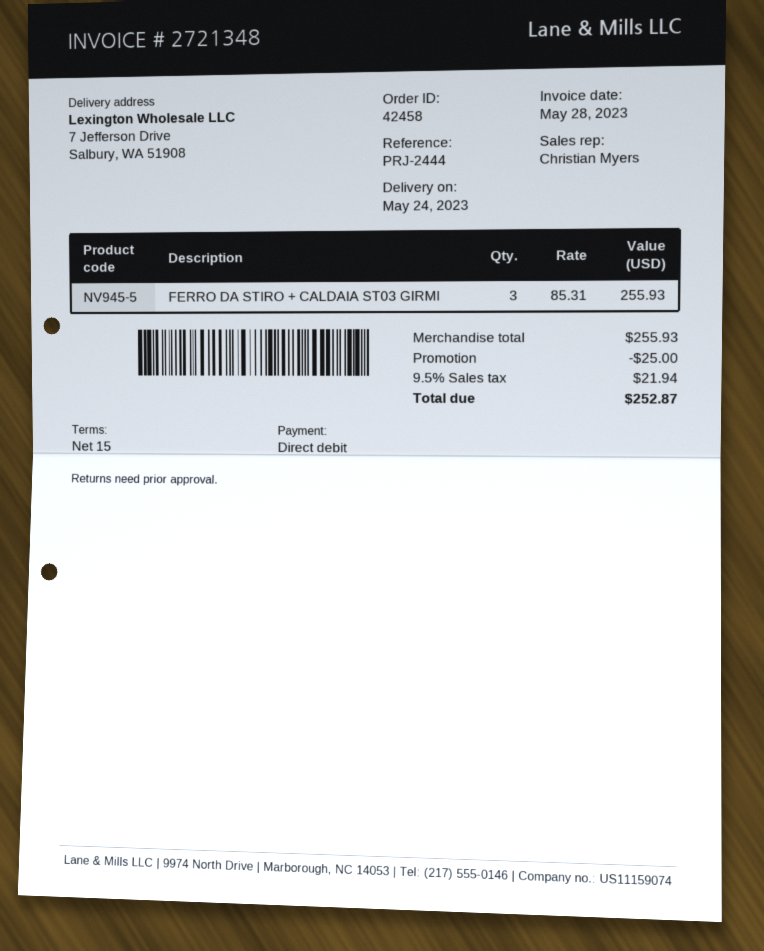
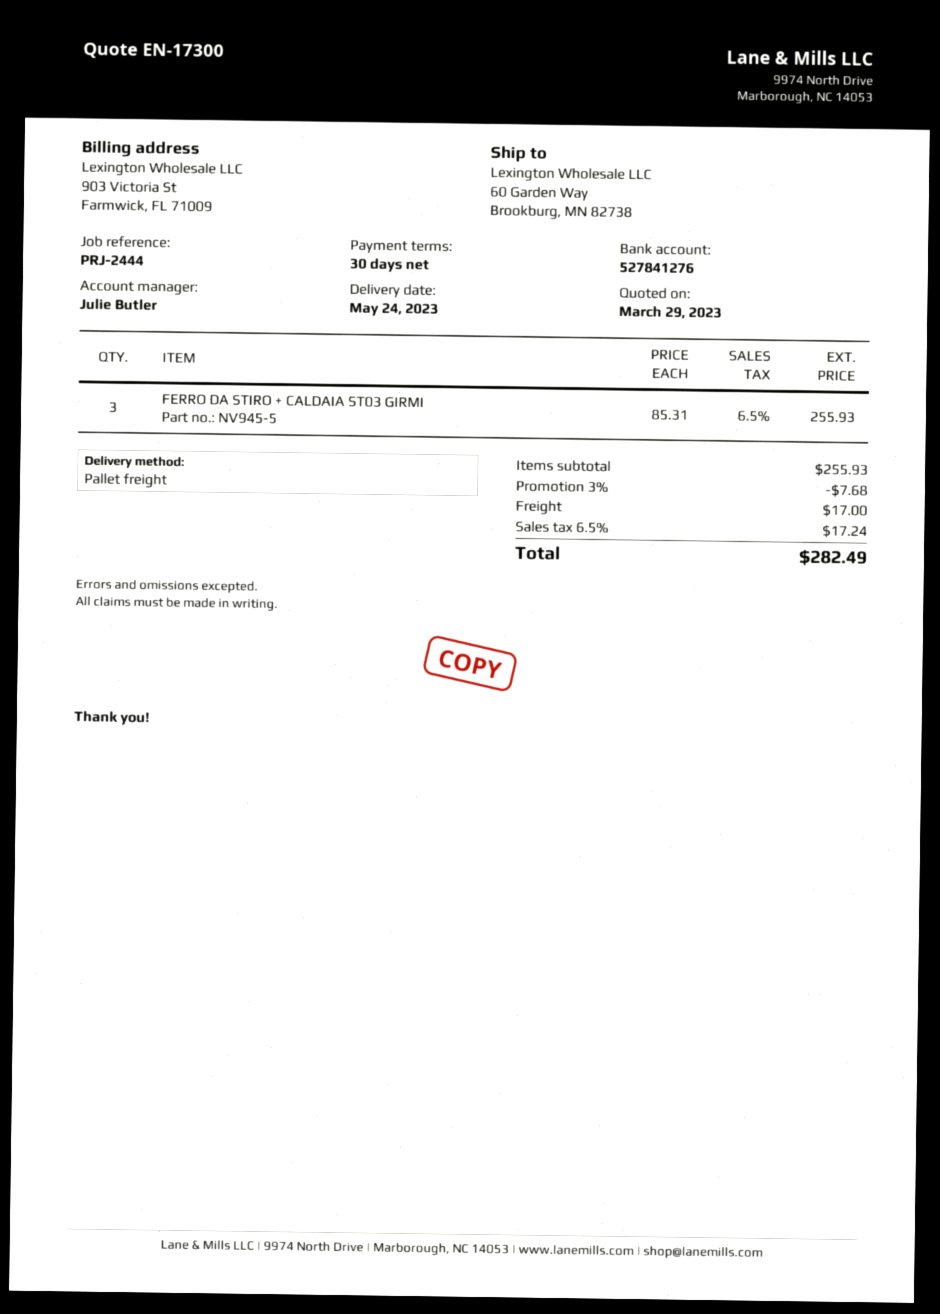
payment terms: 15 days -> 30 days
sales rep: Christian Myers -> Julie Butler
ship to: 7 Jefferson Drive, Salbury, WA 51908 -> 60 Garden Way, Brookburg, MN 82738
discount: 25.00 -> 7.68
shipping: none -> 17.00
tax: 9.5% = 21.94 -> 6.5% = 17.24
total: 252.87 -> 282.49

